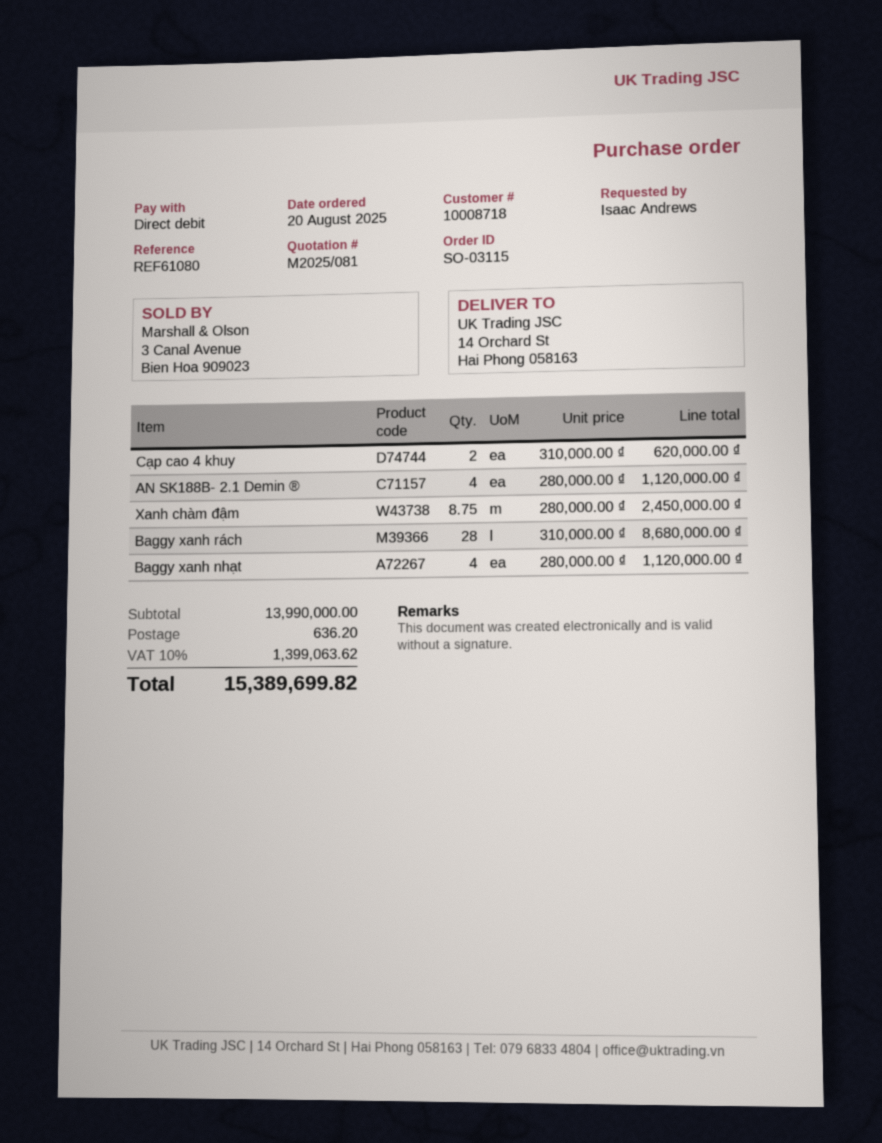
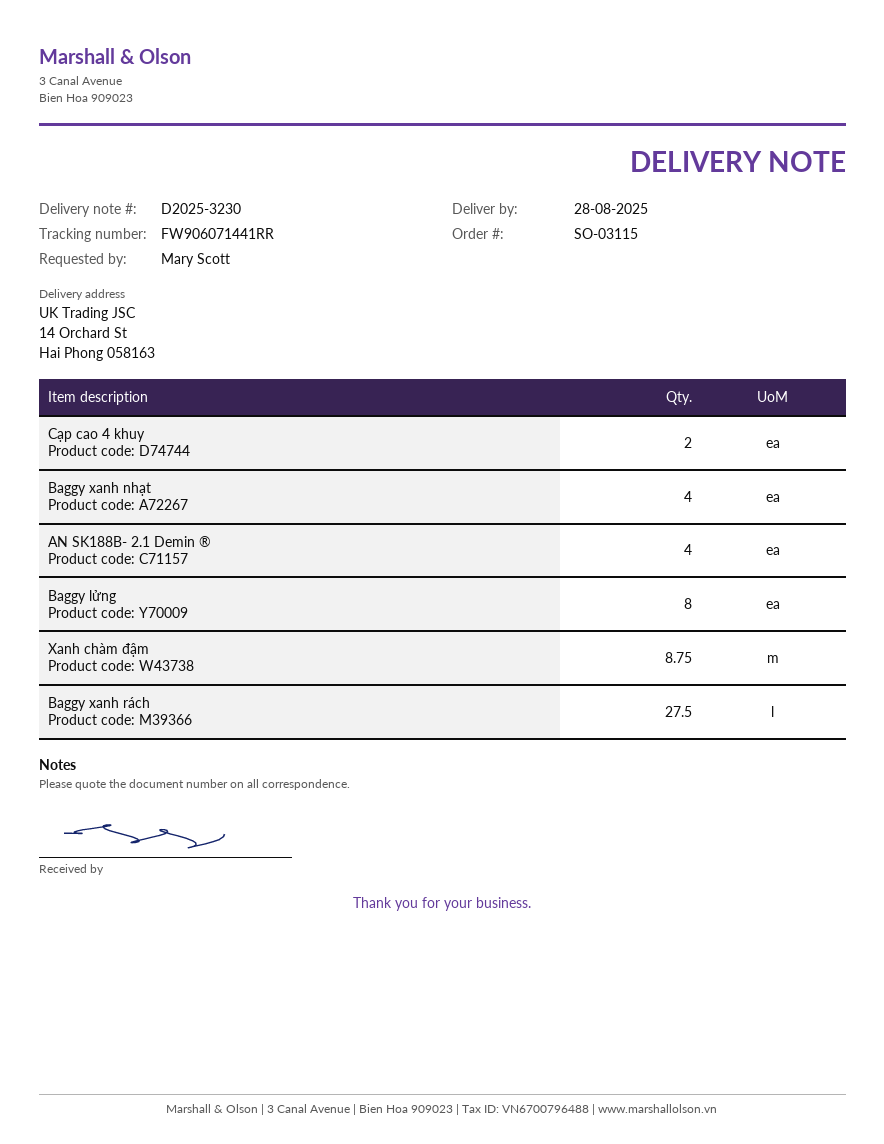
ordered by: Isaac Andrews -> Mary Scott
Baggy xanh rách: 28 -> 27.5
Baggy lửng: none -> 8

